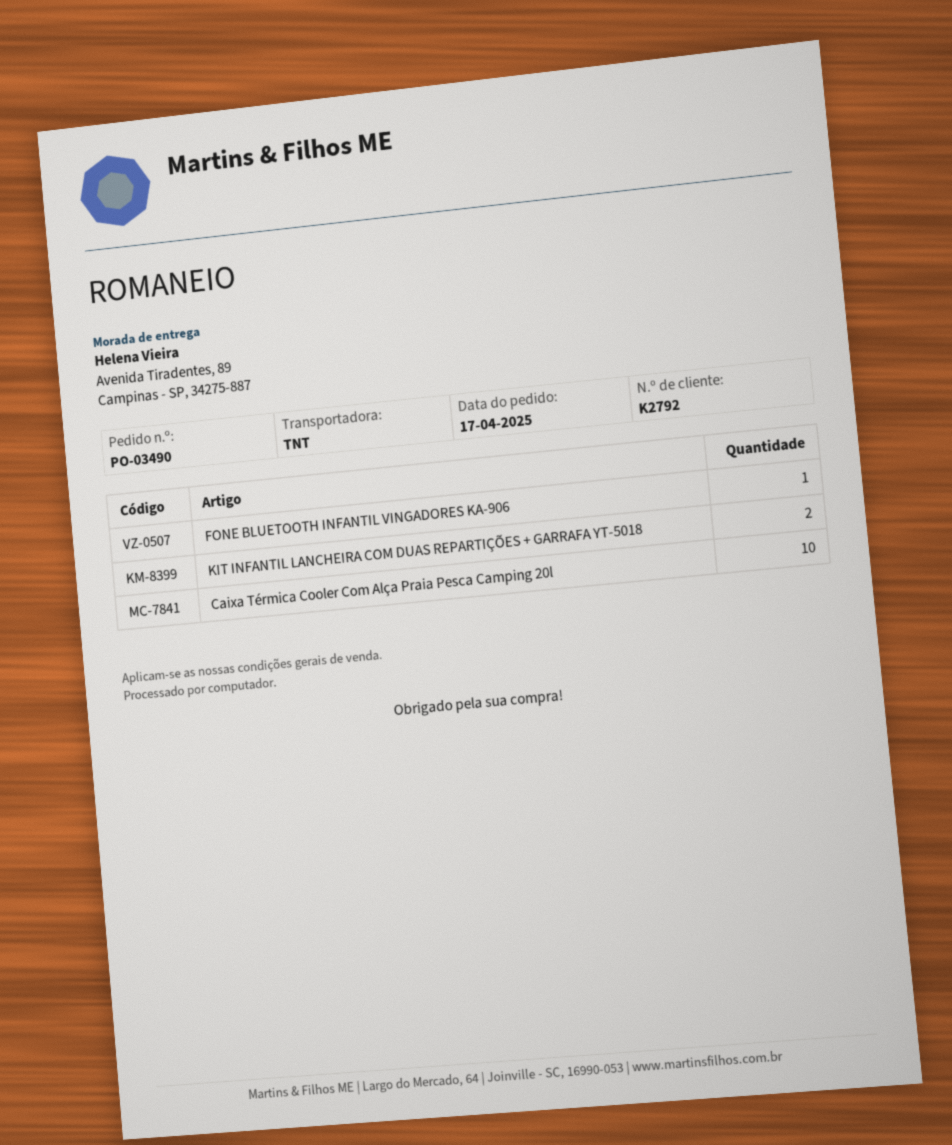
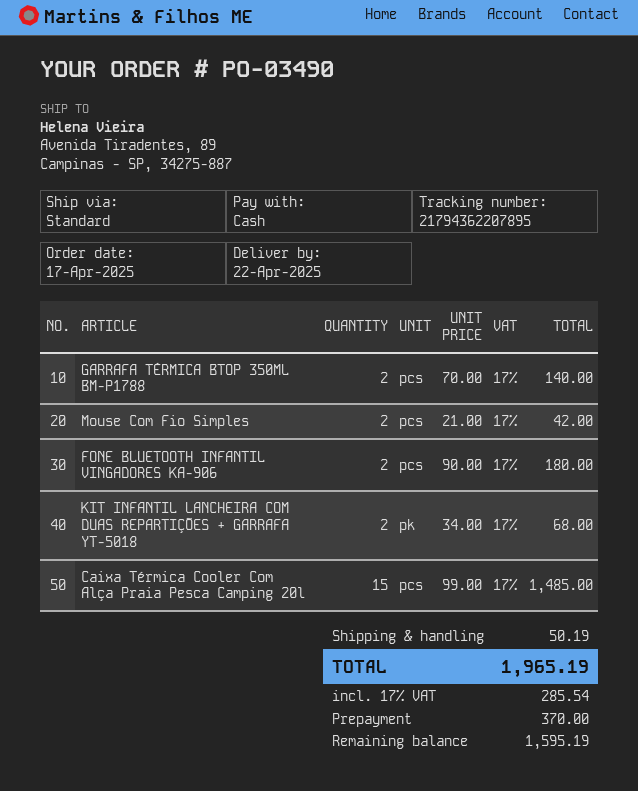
shipping method: TNT -> standard
FONE BLUETOOTH INFANTIL VINGADORES KA-906: 1 -> 2
Caixa Térmica Cooler Com Alça Praia Pesca Camping 20l: 10 -> 15
GARRAFA TÉRMICA BTOP 350ML BM-P1788: none -> 2
Mouse Com Fio Simples: none -> 2

